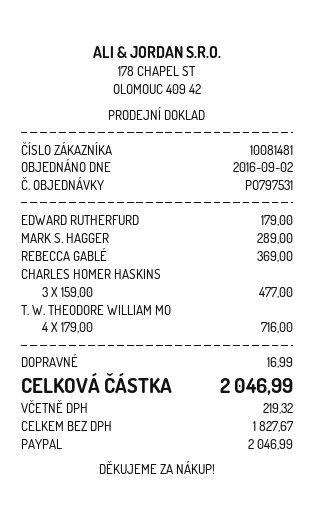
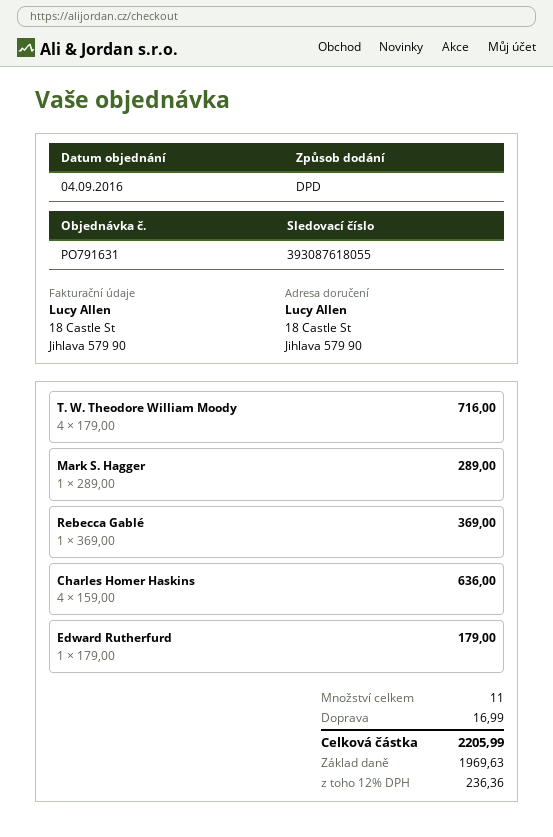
order number: PO797531 -> PO791631
order date: 2016-09-02 -> 2016-09-04
CHARLES HOMER HASKINS: 3 x 159.00 = 477.00 -> 4 x 159.00 = 636.00
net: 1827.67 -> 1969.63
tax: 219.32 -> 236.36
total: 2046.99 -> 2205.99

